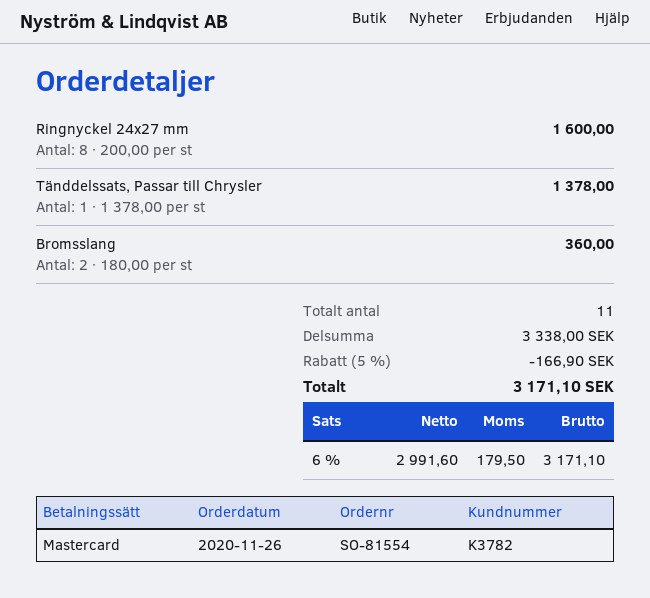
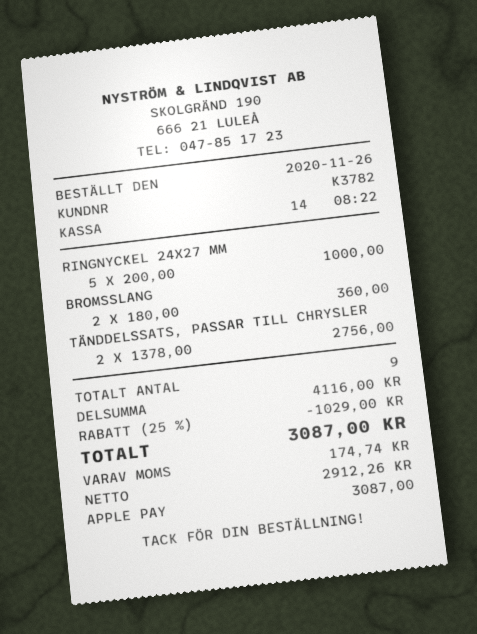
payment method: Mastercard -> Apple Pay
Ringnyckel 24x27 mm: 8 x 200.00 = 1600.00 -> 5 x 200.00 = 1000.00
Tänddelssats, Passar till Chrysler: 1 x 1378.00 = 1378.00 -> 2 x 1378.00 = 2756.00
total quantity: 11 -> 9
subtotal: 3338.00 -> 4116.00
discount: 5% = 166.90 -> 25% = 1029.00
net: 2991.60 -> 2912.26
tax: 179.50 -> 174.74
total: 3171.10 -> 3087.00

